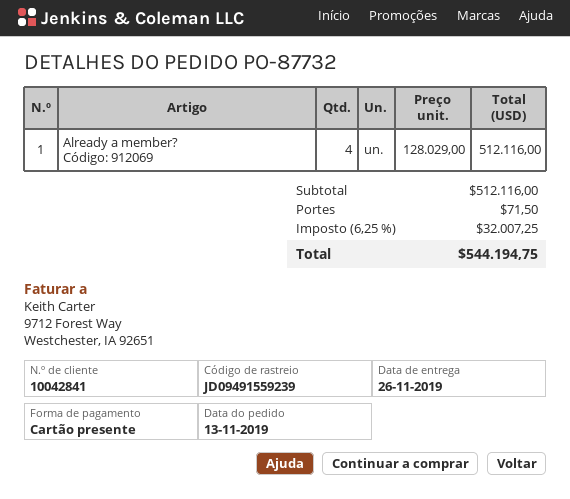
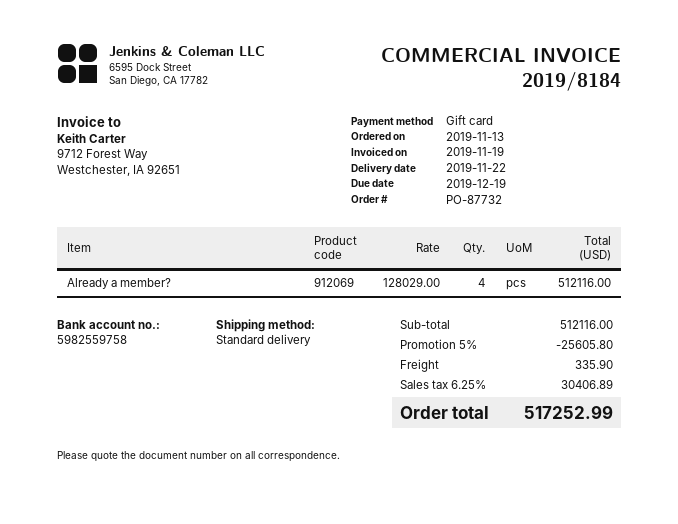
delivery date: 2019-11-26 -> 2019-11-22
discount: none -> 5% = 25605.80
shipping: 71.50 -> 335.90
tax: 6.25% = 32007.25 -> 6.25% = 30406.89
total: 544194.75 -> 517252.99

